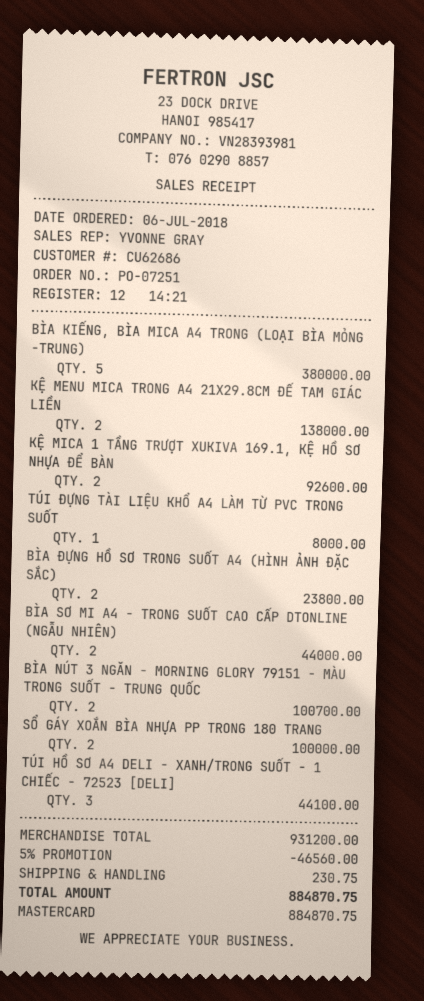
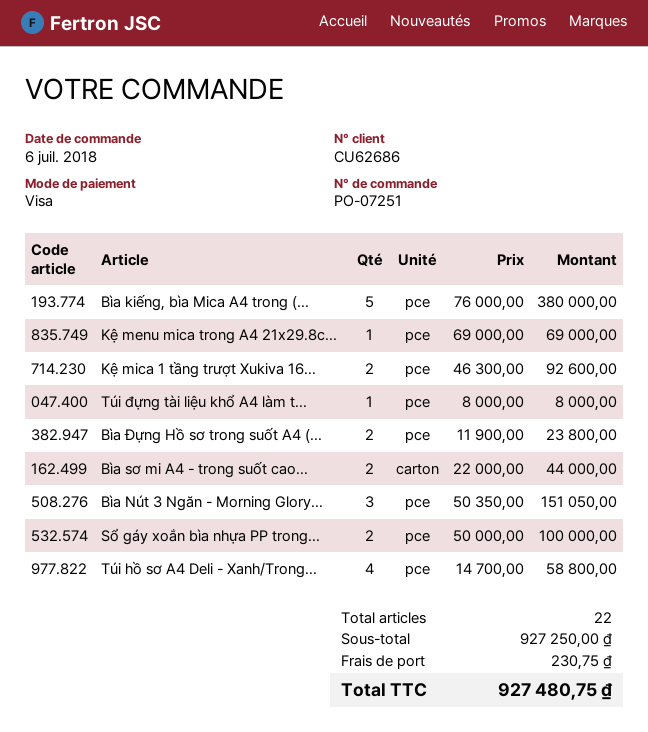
payment method: Mastercard -> Visa
KỆ MENU MICA TRONG A4 21X29.8CM ĐẾ TAM GIÁC LIỀN: 2 for 138000.00 -> 1 for 69000.00
BÌA NÚT 3 NGĂN - MORNING GLORY 79151 - MÀU TRONG SUỐT - TRUNG QUỐC: 2 for 100700.00 -> 3 for 151050.00
TÚI HỒ SƠ A4 DELI - XANH/TRONG SUỐT - 1 CHIẾC - 72523 [DELI]: 3 for 44100.00 -> 4 for 58800.00
subtotal: 931200.00 -> 927250.00
discount: 5% = 46560.00 -> none
total: 884870.75 -> 927480.75

